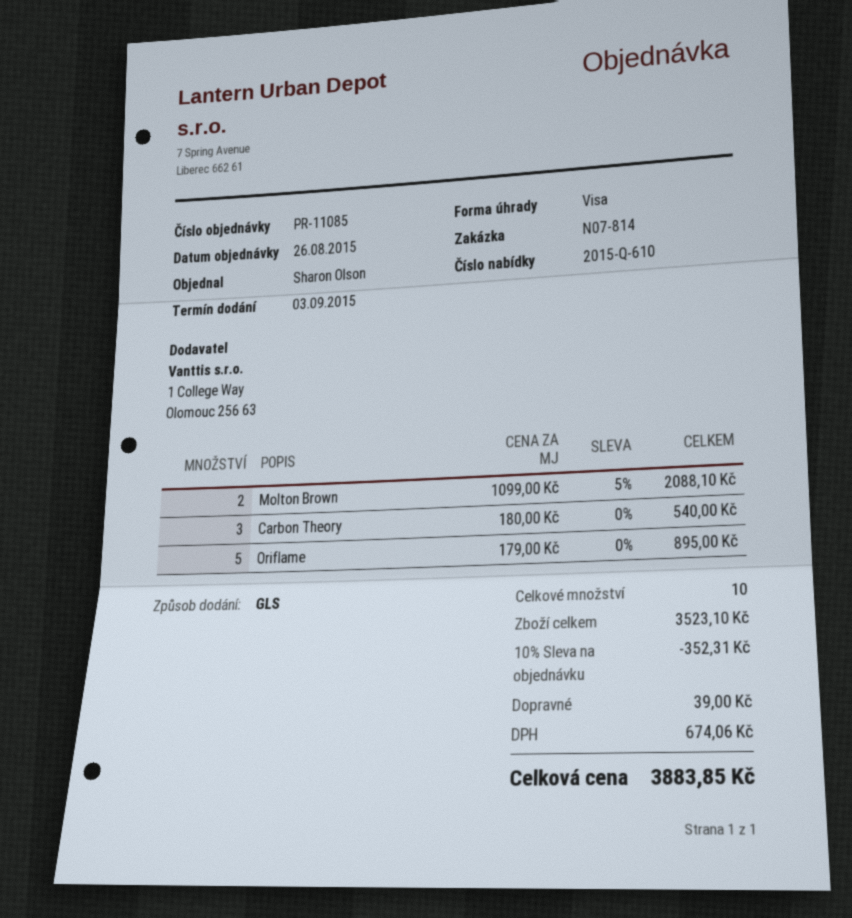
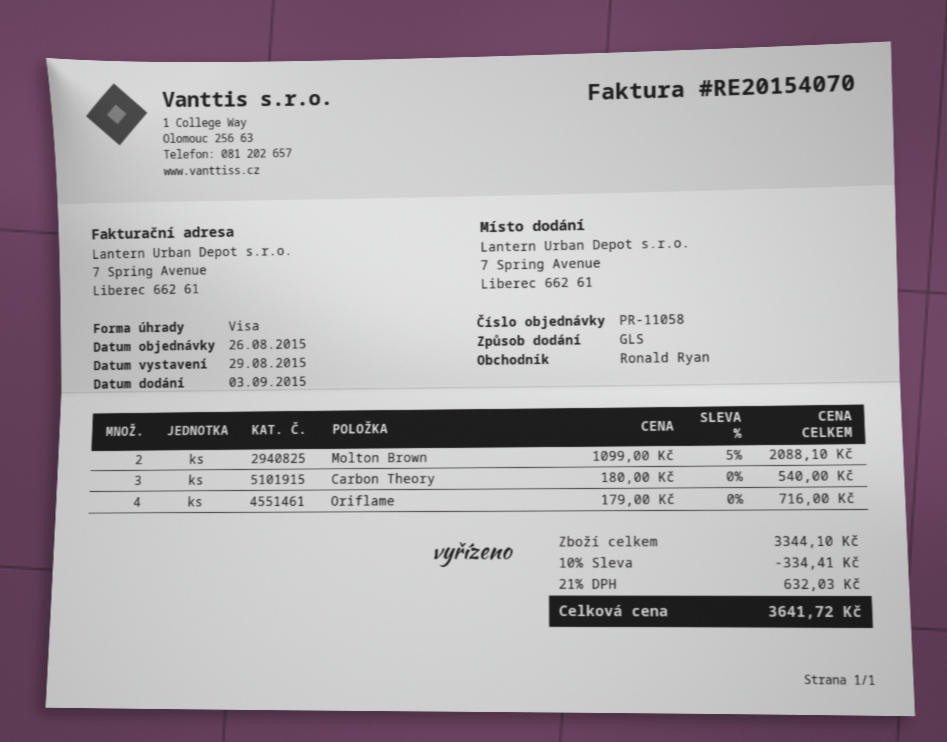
order number: PR-11085 -> PR-11058
Oriflame: 5 x 179.00 = 895.00 -> 4 x 179.00 = 716.00
subtotal: 3523.10 -> 3344.10
discount: 10% = 352.31 -> 10% = 334.41
shipping: 39.00 -> none
tax: 674.06 -> 632.03
total: 3883.85 -> 3641.72

